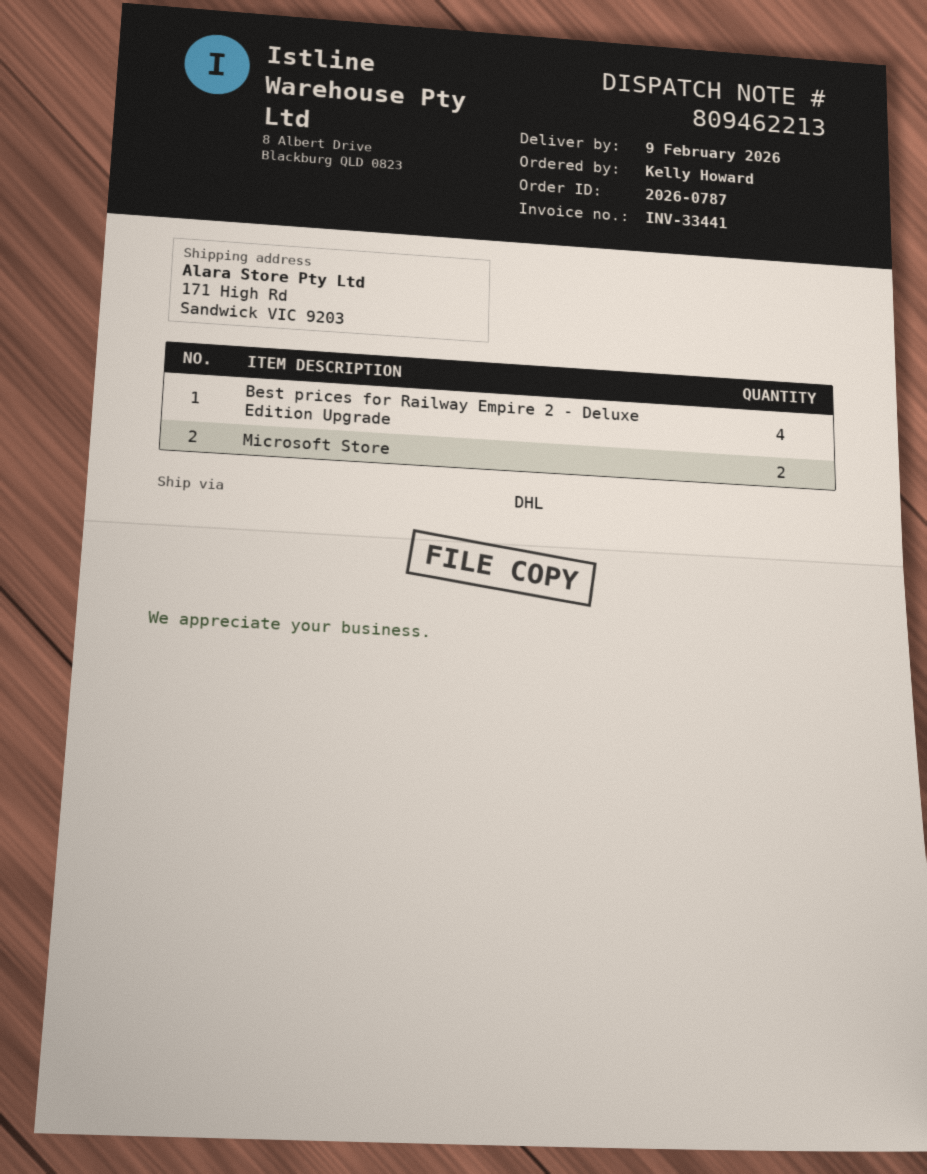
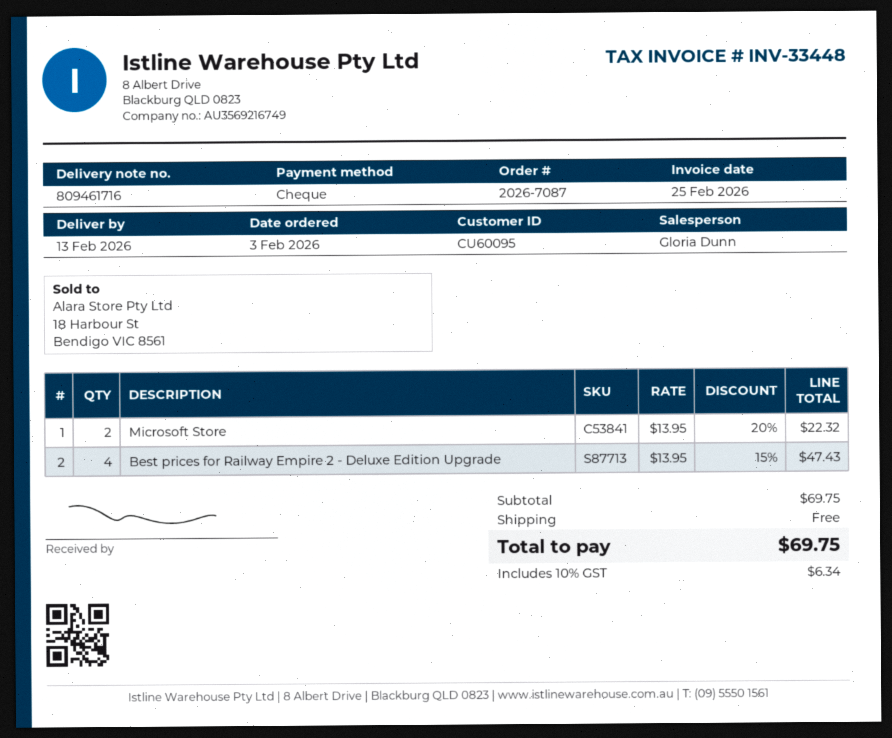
order number: 2026-0787 -> 2026-7087
delivery note number: 809462213 -> 809461716
delivery date: 2026-02-09 -> 2026-02-13
invoice number: INV-33441 -> INV-33448

